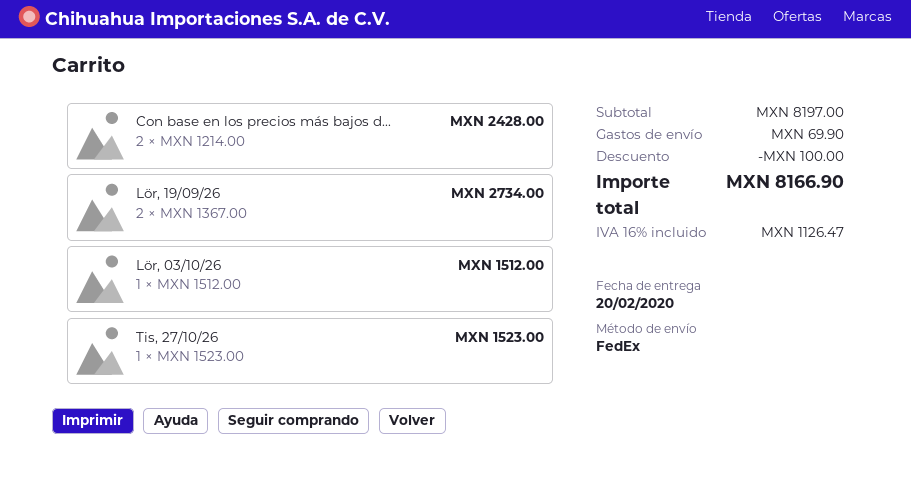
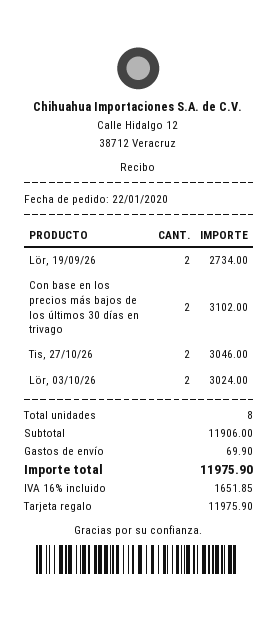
Con base en los precios más bajos d...: 2 for 2428.00 -> 2 for 3102.00
Lör, 03/10/26: 1 for 1512.00 -> 2 for 3024.00
Tis, 27/10/26: 1 for 1523.00 -> 2 for 3046.00
subtotal: 8197.00 -> 11906.00
discount: 100.00 -> none
tax: 16% = 1126.47 -> 16% = 1651.85
total: 8166.90 -> 11975.90

